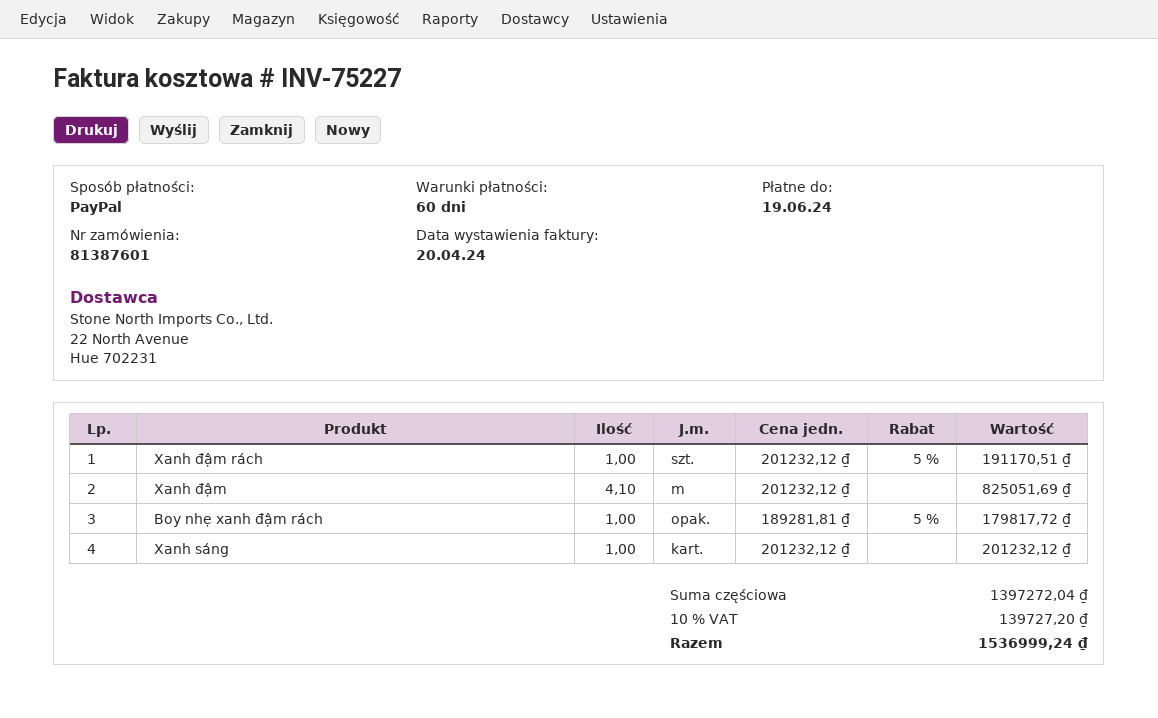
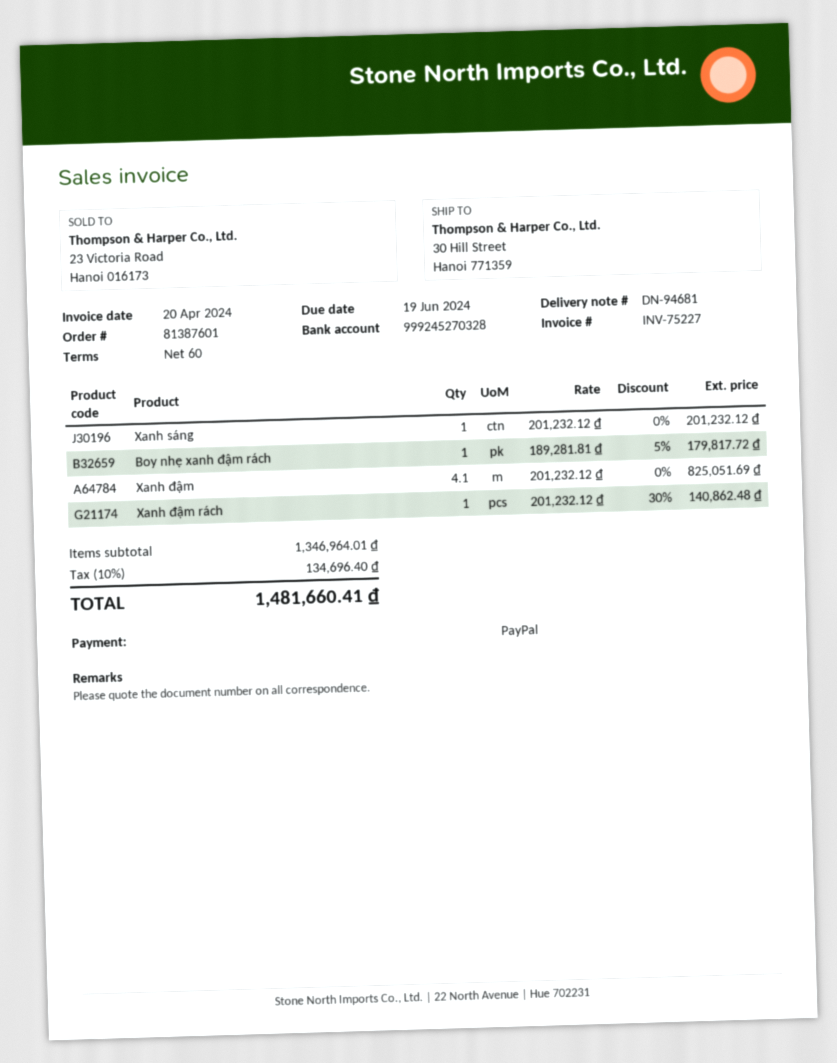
Xanh đậm rách: 1 x 201232.12 - 5% = 191170.51 -> 1 x 201232.12 - 30% = 140862.48
subtotal: 1397272.04 -> 1346964.01
tax: 10% = 139727.20 -> 10% = 134696.40
total: 1536999.24 -> 1481660.41

